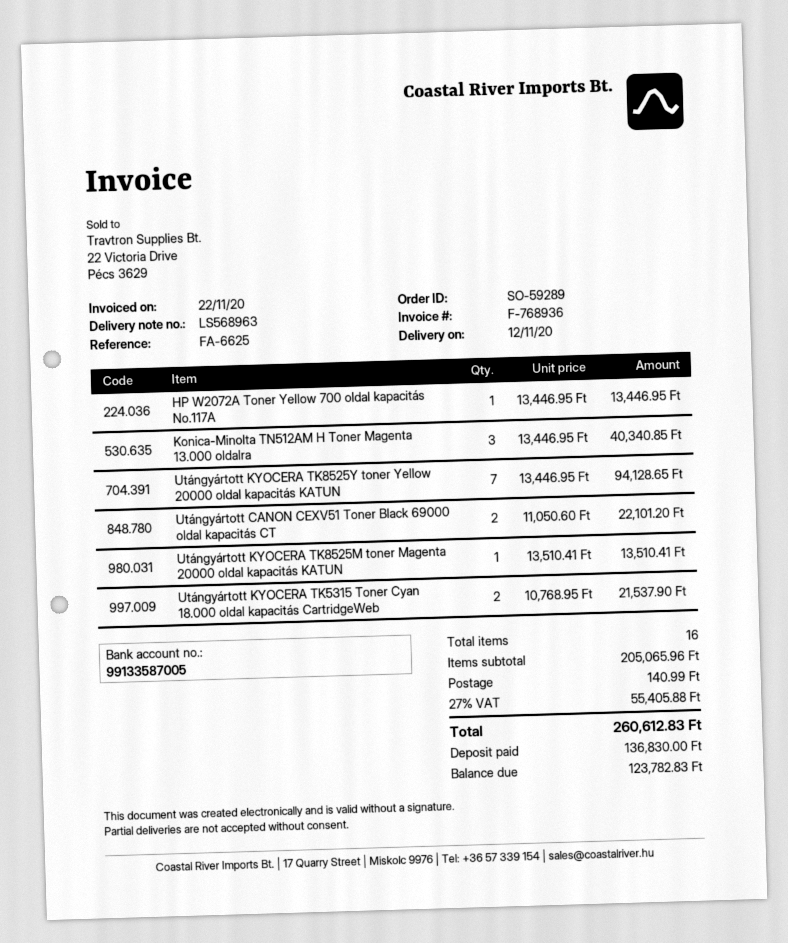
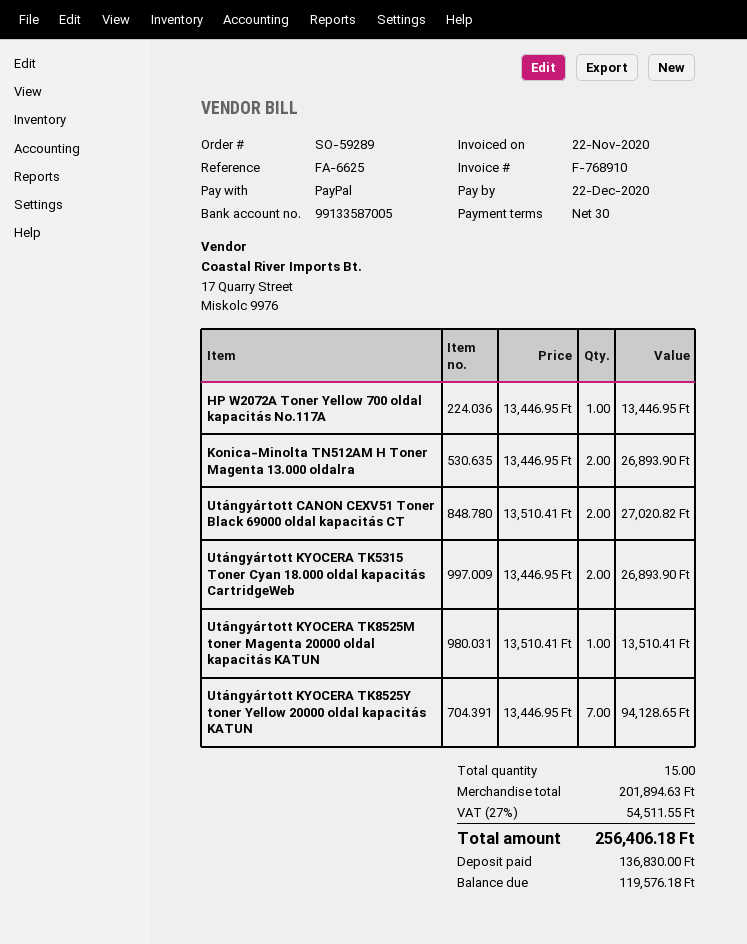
invoice number: F-768936 -> F-768910
Konica-Minolta TN512AM H Toner Magenta 13.000 oldalra: 3 x 13446.95 = 40340.85 -> 2 x 13446.95 = 26893.90
Utángyártott CANON CEXV51 Toner Black 69000 oldal kapacitás CT: 2 x 11050.60 = 22101.20 -> 2 x 13510.41 = 27020.82
Utángyártott KYOCERA TK5315 Toner Cyan 18.000 oldal kapacitás CartridgeWeb: 2 x 10768.95 = 21537.90 -> 2 x 13446.95 = 26893.90
total quantity: 16 -> 15
subtotal: 205065.96 -> 201894.63
shipping: 140.99 -> none
tax: 27% = 55405.88 -> 27% = 54511.55
total: 260612.83 -> 256406.18
balance: 123782.83 -> 119576.18

